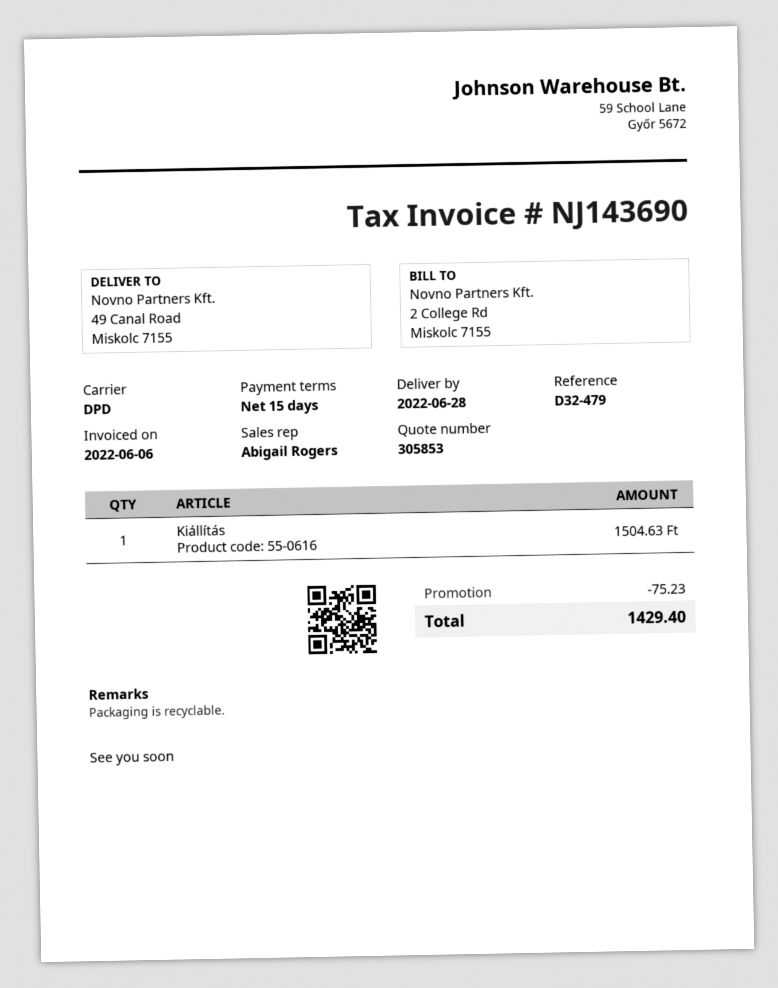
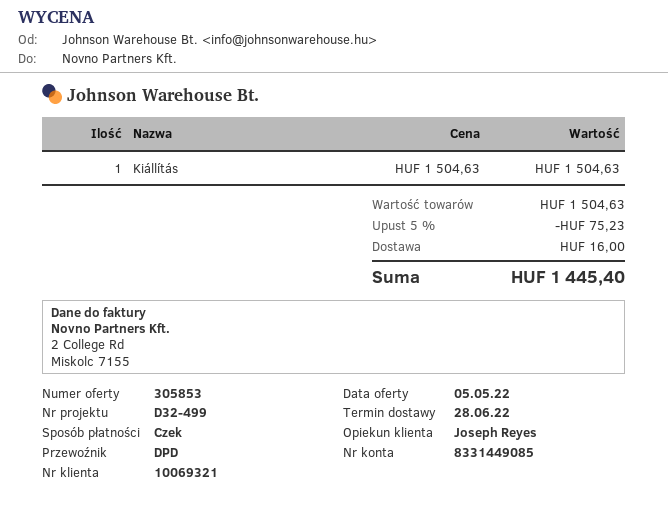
reference: D32-479 -> D32-499
sales rep: Abigail Rogers -> Joseph Reyes
shipping: none -> 16.00
total: 1429.40 -> 1445.40

